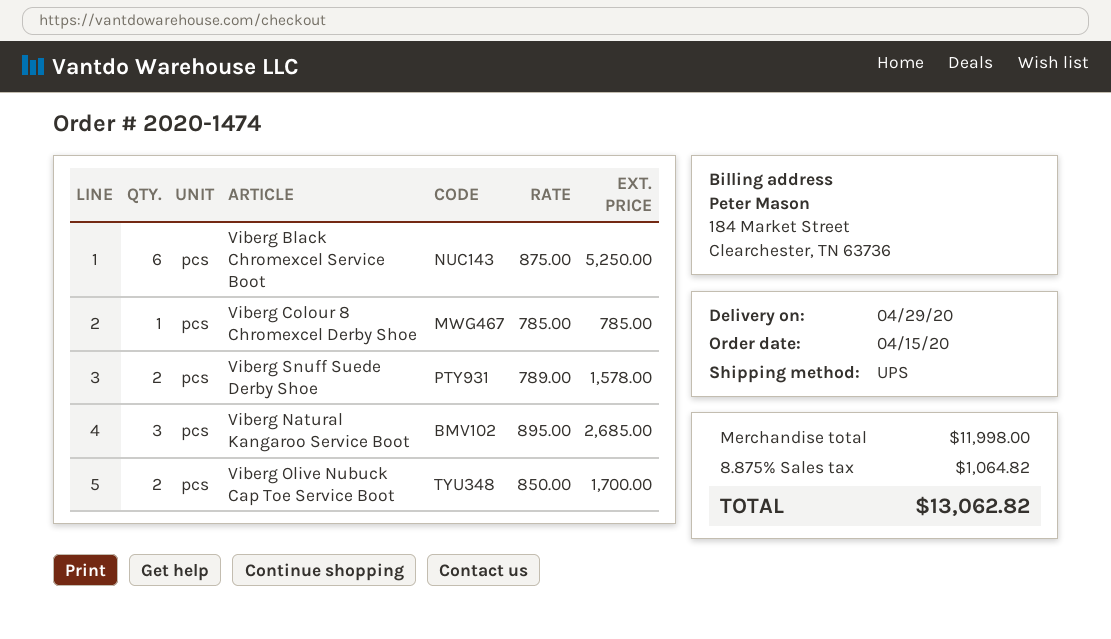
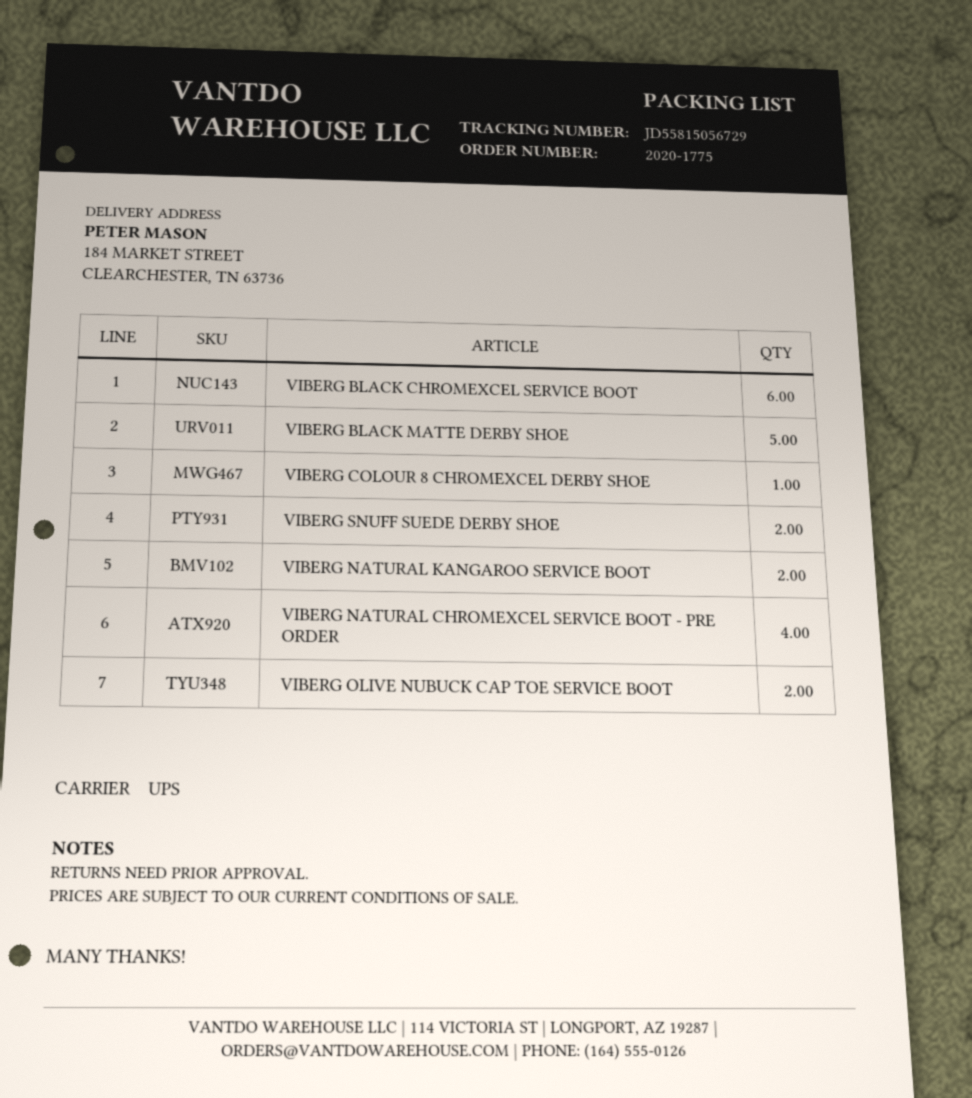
order number: 2020-1474 -> 2020-1775
Viberg Natural Kangaroo Service Boot: 3 -> 2
VIBERG BLACK MATTE DERBY SHOE: none -> 5
VIBERG NATURAL CHROMEXCEL SERVICE BOOT - PRE ORDER: none -> 4

